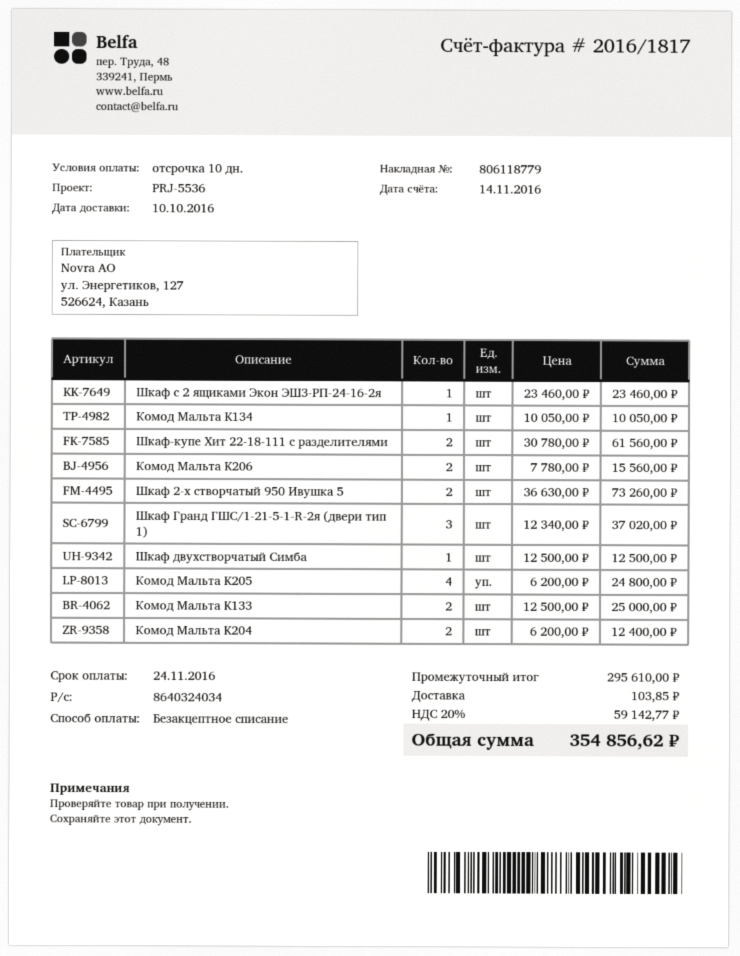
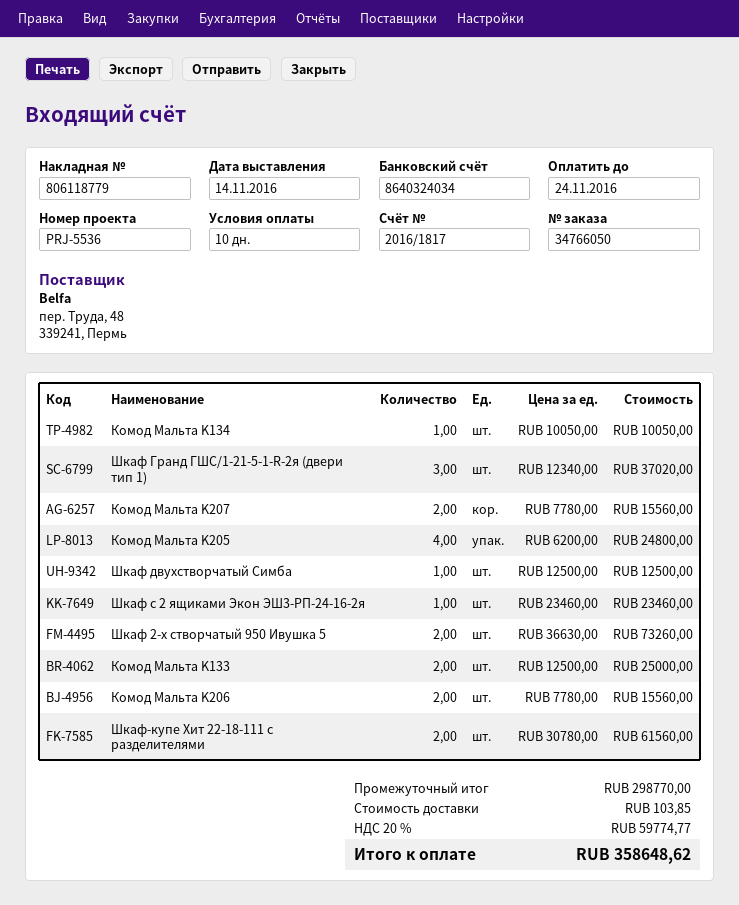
Комод Мальта K204: 2 x 6200.00 = 12400.00 -> none
Комод Мальта K207: none -> 2 x 7780.00 = 15560.00
subtotal: 295610.00 -> 298770.00
tax: 20% = 59142.77 -> 20% = 59774.77
total: 354856.62 -> 358648.62

